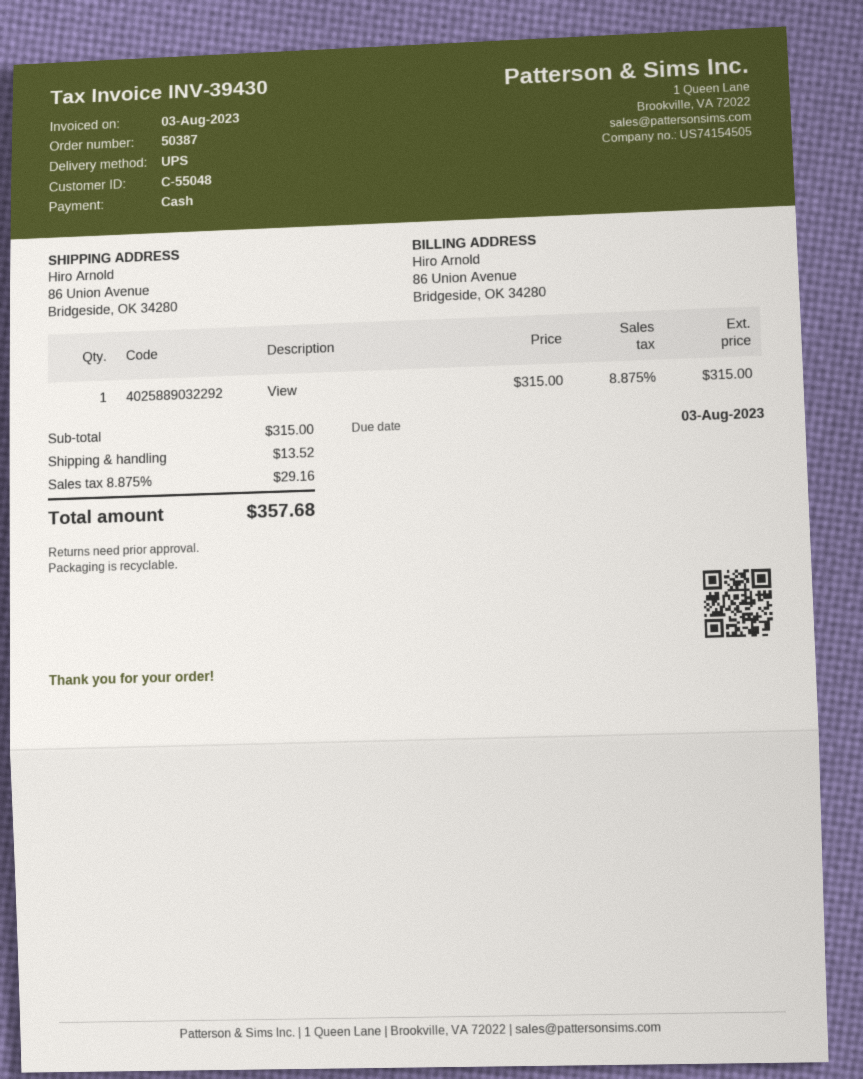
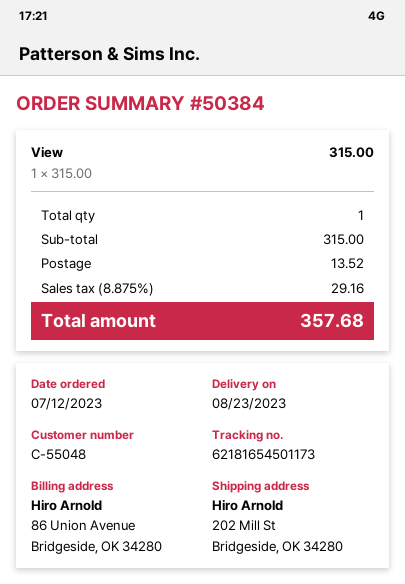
order number: 50387 -> 50384
ship to: 86 Union Avenue, Bridgeside, OK 34280 -> 202 Mill St, Bridgeside, OK 34280

